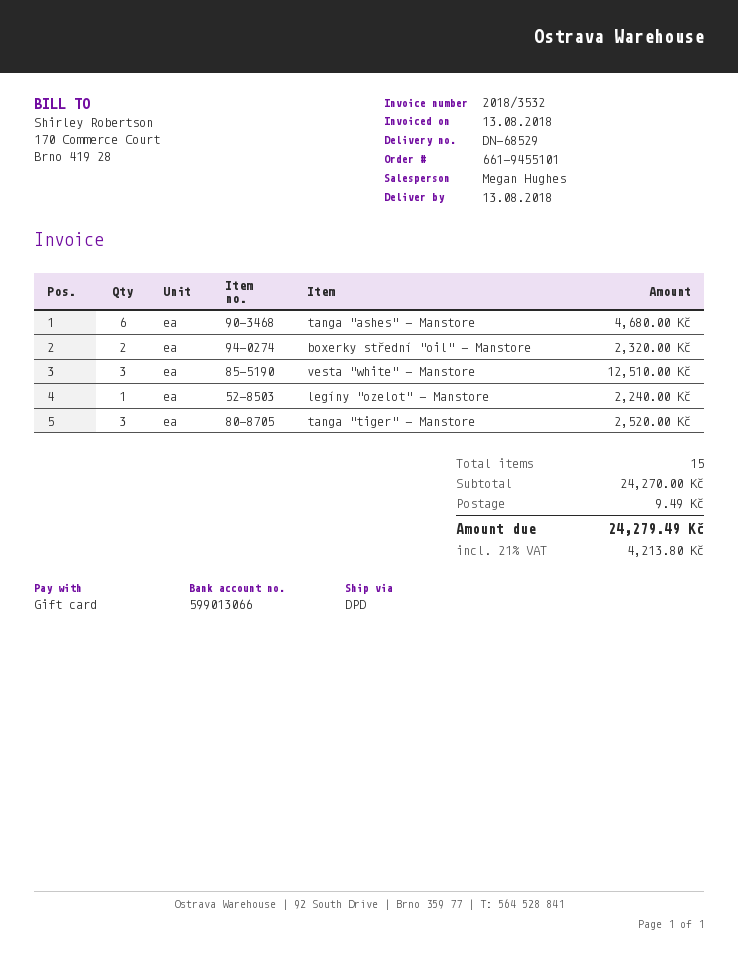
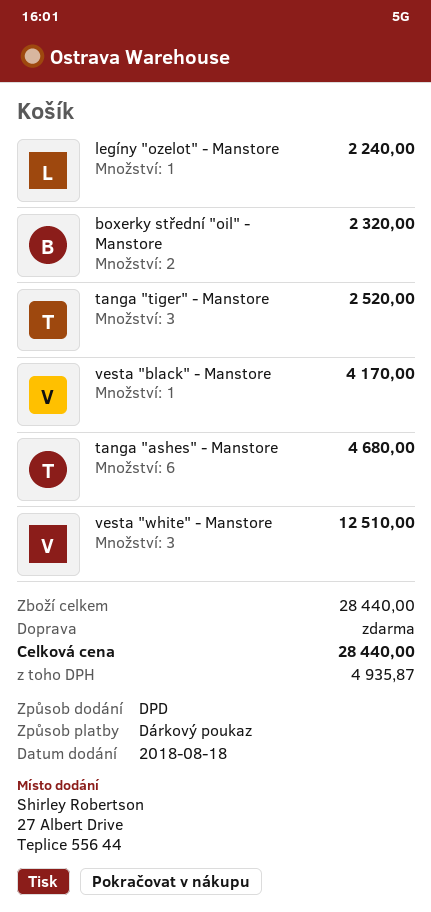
delivery date: 2018-08-13 -> 2018-08-18
vesta "black" - Manstore: none -> 1 for 4170.00
subtotal: 24270.00 -> 28440.00
shipping: 9.49 -> 0.00
tax: 4213.80 -> 4935.87
total: 24279.49 -> 28440.00

